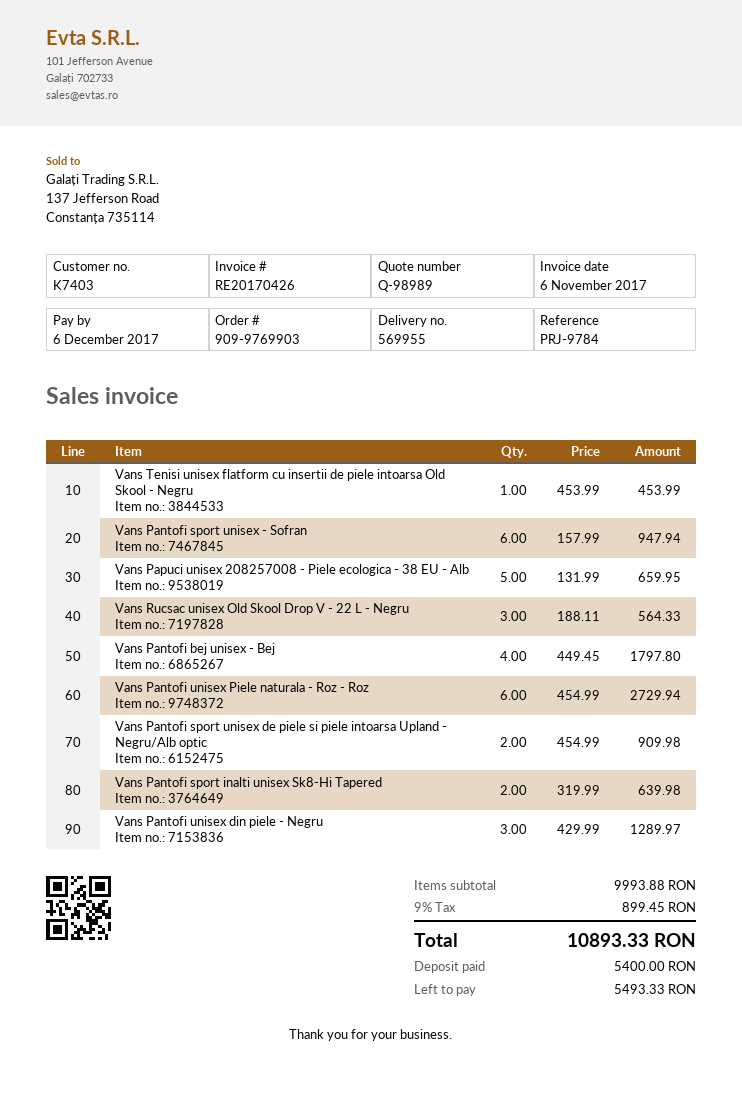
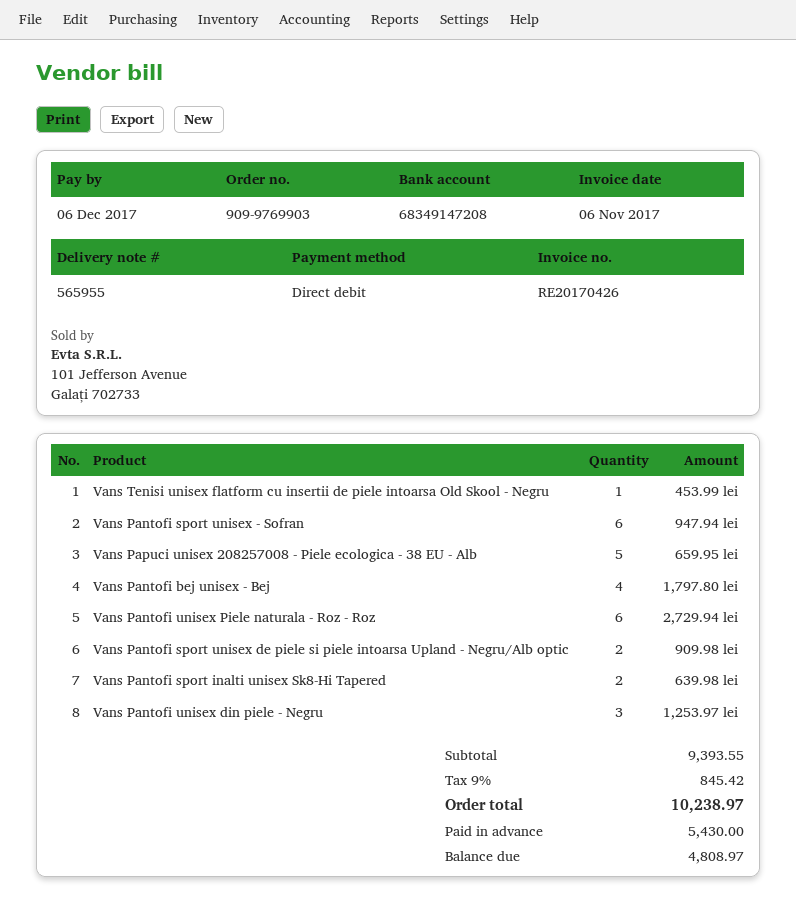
delivery note number: 569955 -> 565955
Vans Rucsac unisex Old Skool Drop V - 22 L - Negru: 3 for 564.33 -> none
Vans Pantofi unisex din piele - Negru: 3 for 1289.97 -> 3 for 1253.97
subtotal: 9993.88 -> 9393.55
tax: 9% = 899.45 -> 9% = 845.42
total: 10893.33 -> 10238.97
deposit: 5400.00 -> 5430.00
balance: 5493.33 -> 4808.97

